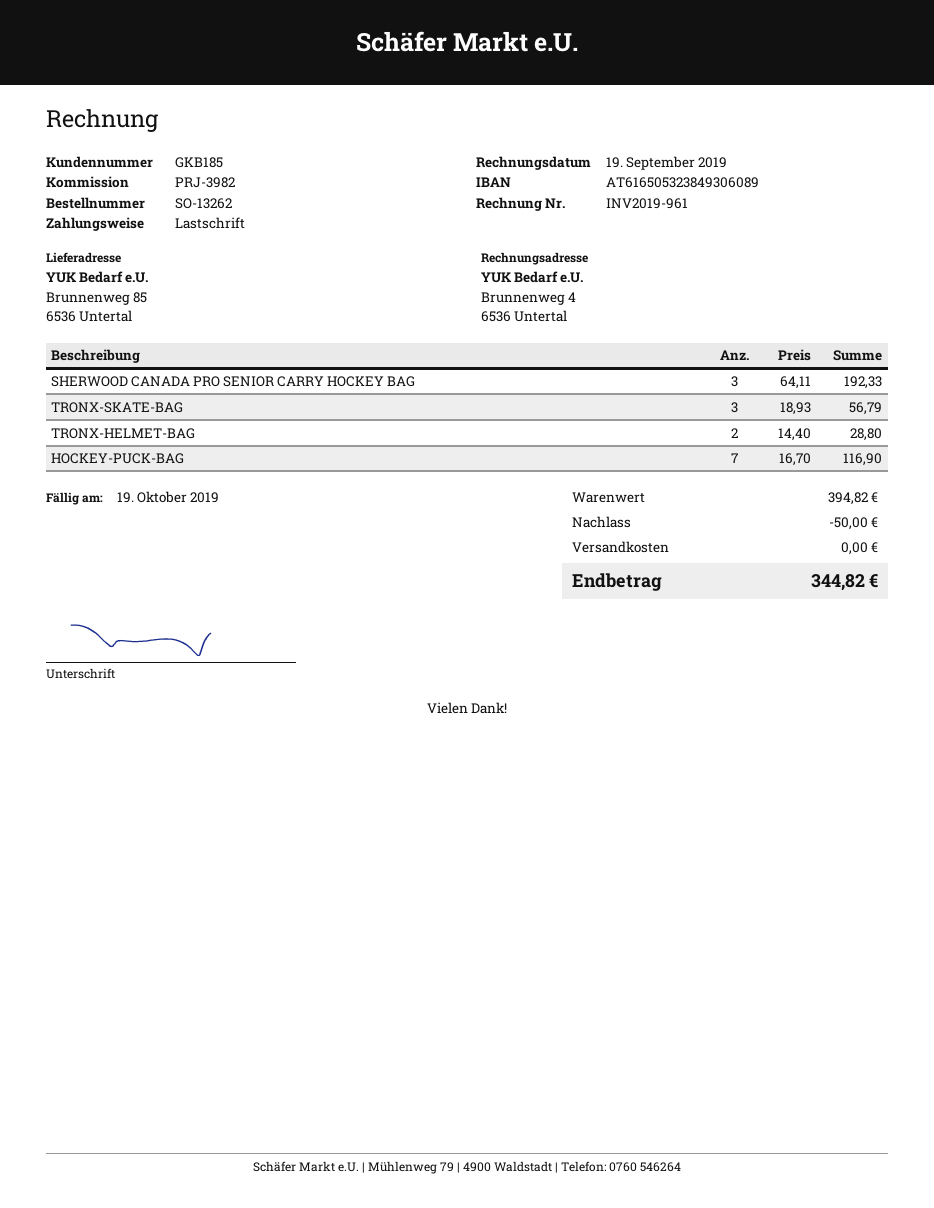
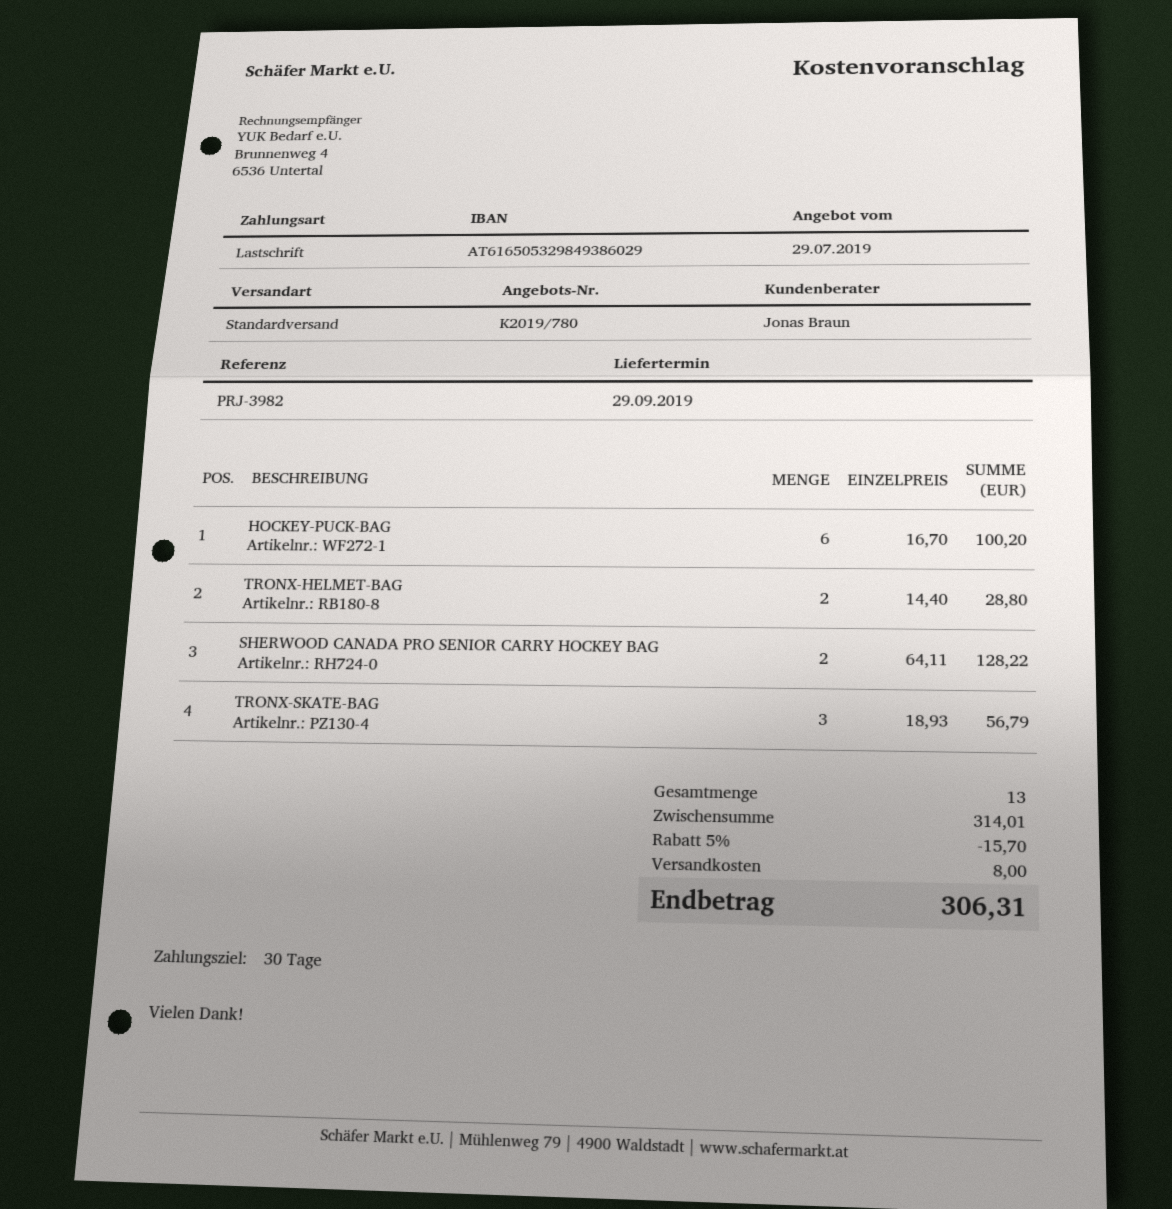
bank account: AT616505323849306089 -> AT616505329849386029
SHERWOOD CANADA PRO SENIOR CARRY HOCKEY BAG: 3 x 64.11 = 192.33 -> 2 x 64.11 = 128.22
HOCKEY-PUCK-BAG: 7 x 16.70 = 116.90 -> 6 x 16.70 = 100.20
subtotal: 394.82 -> 314.01
discount: 50.00 -> 15.70
shipping: 0.00 -> 8.00
total: 344.82 -> 306.31

